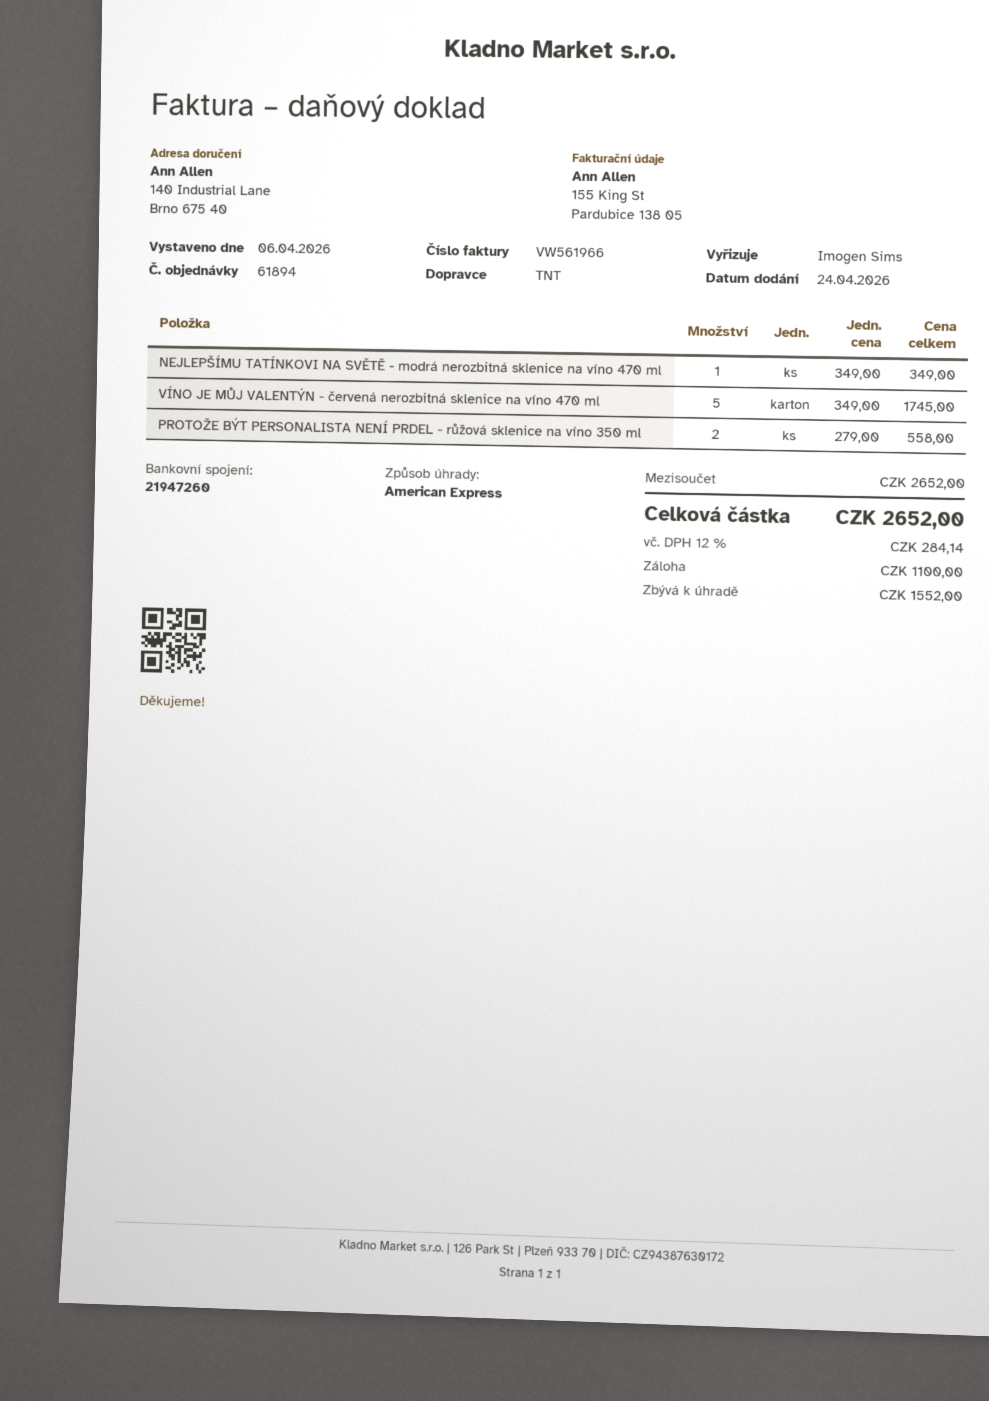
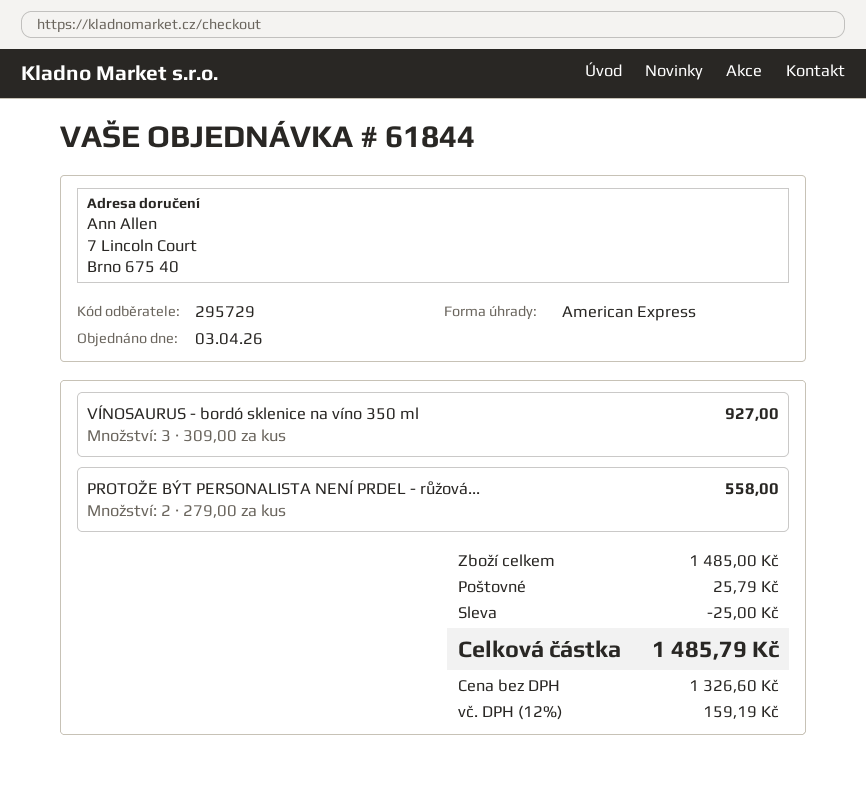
order number: 61894 -> 61844
ship to: 140 Industrial Lane, Brno 675 40 -> 7 Lincoln Court, Brno 675 40
NEJLEPŠÍMU TATÍNKOVI NA SVĚTĚ - modrá nerozbitná sklenice na víno 470 ml: 1 x 349.00 = 349.00 -> none
VÍNO JE MŮJ VALENTÝN - červená nerozbitná sklenice na víno 470 ml: 5 x 349.00 = 1745.00 -> none
VÍNOSAURUS - bordó sklenice na víno 350 ml: none -> 3 x 309.00 = 927.00
subtotal: 2652.00 -> 1485.00
discount: none -> 25.00
shipping: none -> 25.79
tax: 12% = 284.14 -> 12% = 159.19
total: 2652.00 -> 1485.79

